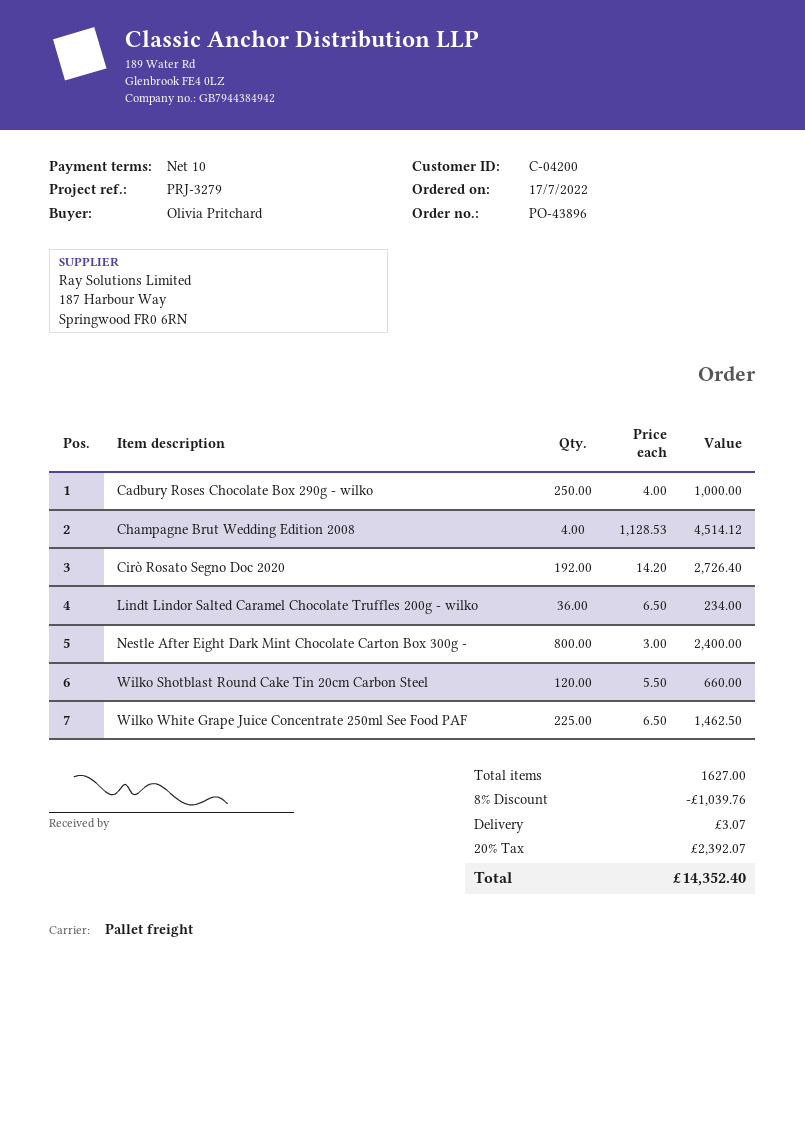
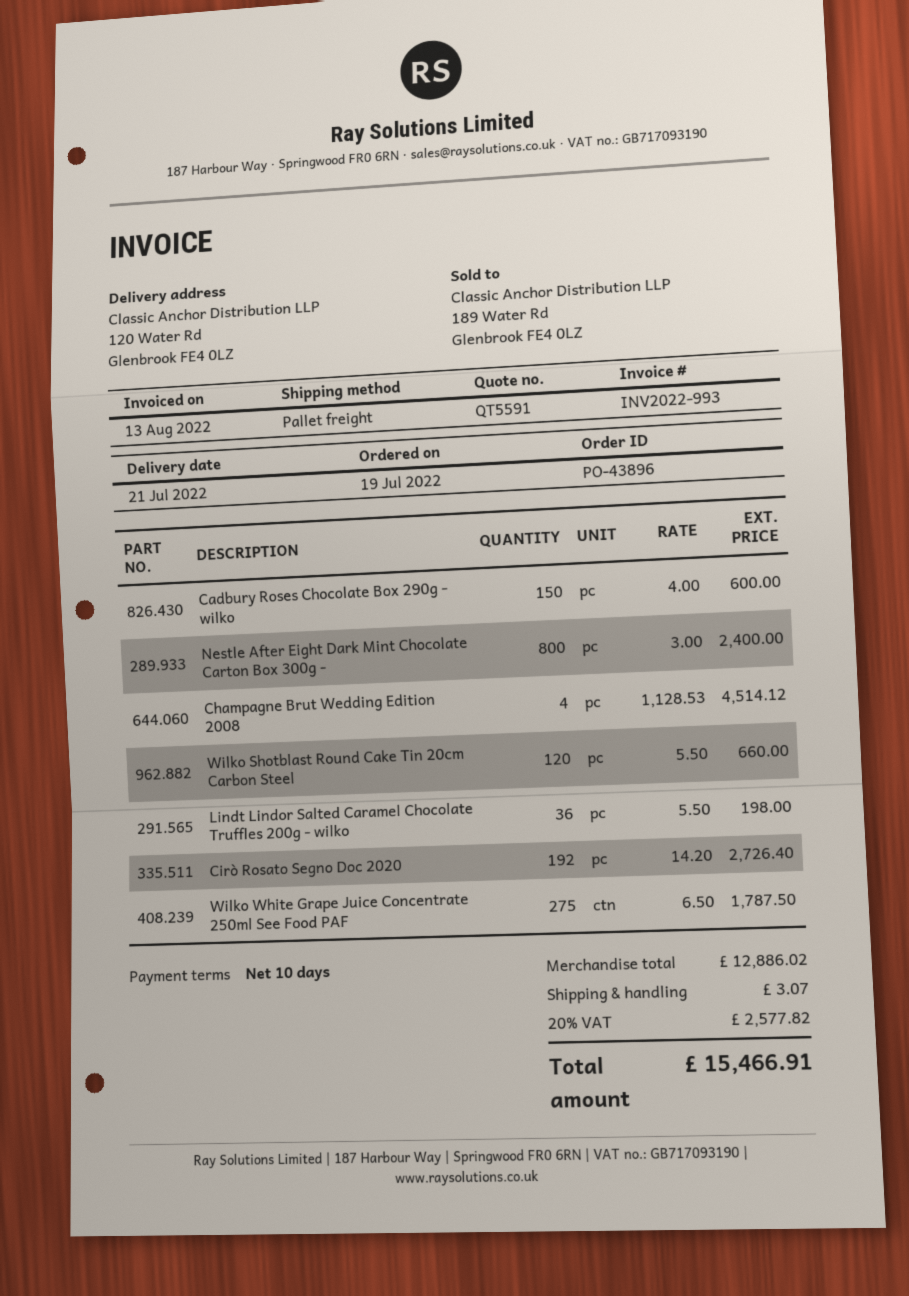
order date: 2022-07-17 -> 2022-07-19
Cadbury Roses Chocolate Box 290g - wilko: 250 x 4.00 = 1000.00 -> 150 x 4.00 = 600.00
Lindt Lindor Salted Caramel Chocolate Truffles 200g - wilko: 36 x 6.50 = 234.00 -> 36 x 5.50 = 198.00
Wilko White Grape Juice Concentrate 250ml See Food PAF: 225 x 6.50 = 1462.50 -> 275 x 6.50 = 1787.50
discount: 8% = 1039.76 -> none
tax: 20% = 2392.07 -> 20% = 2577.82
total: 14352.40 -> 15466.91

